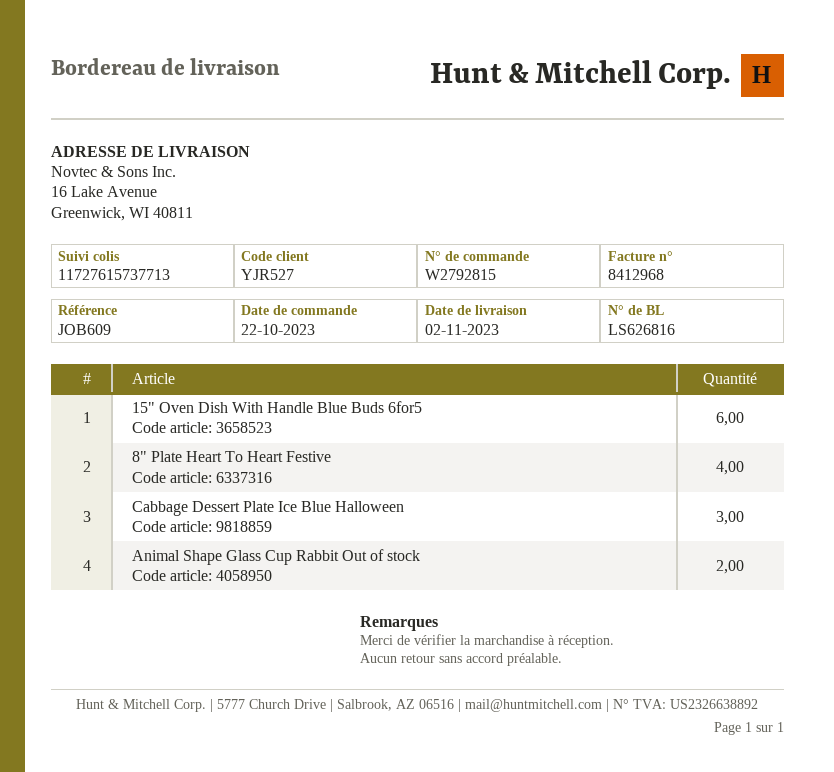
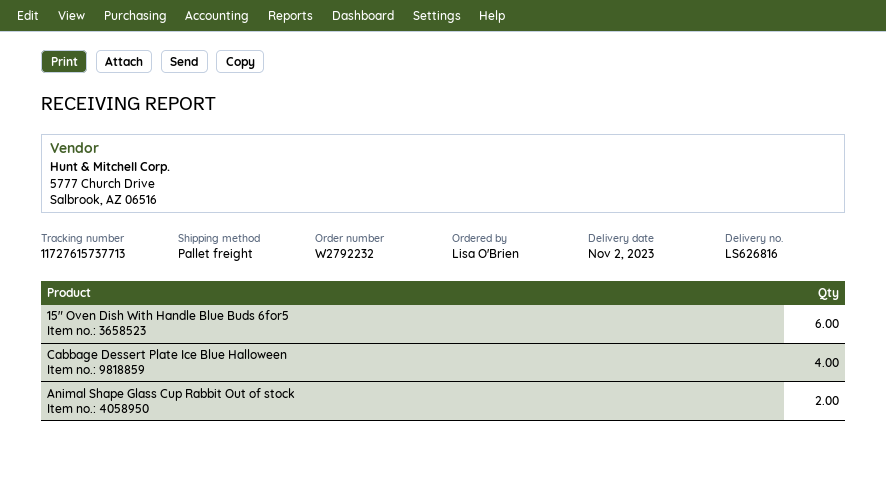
order number: W2792815 -> W2792232
8" Plate Heart To Heart Festive: 4 -> none
Cabbage Dessert Plate Ice Blue Halloween: 3 -> 4

